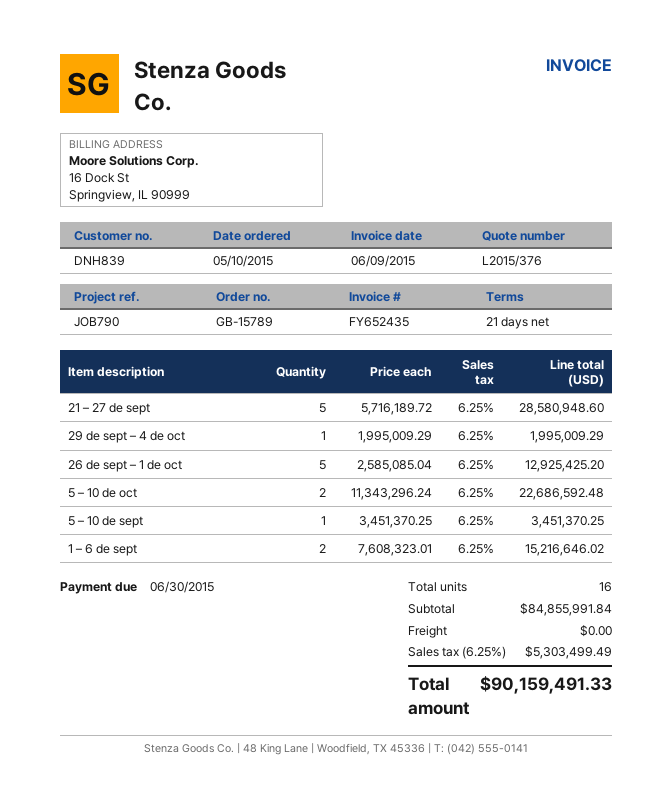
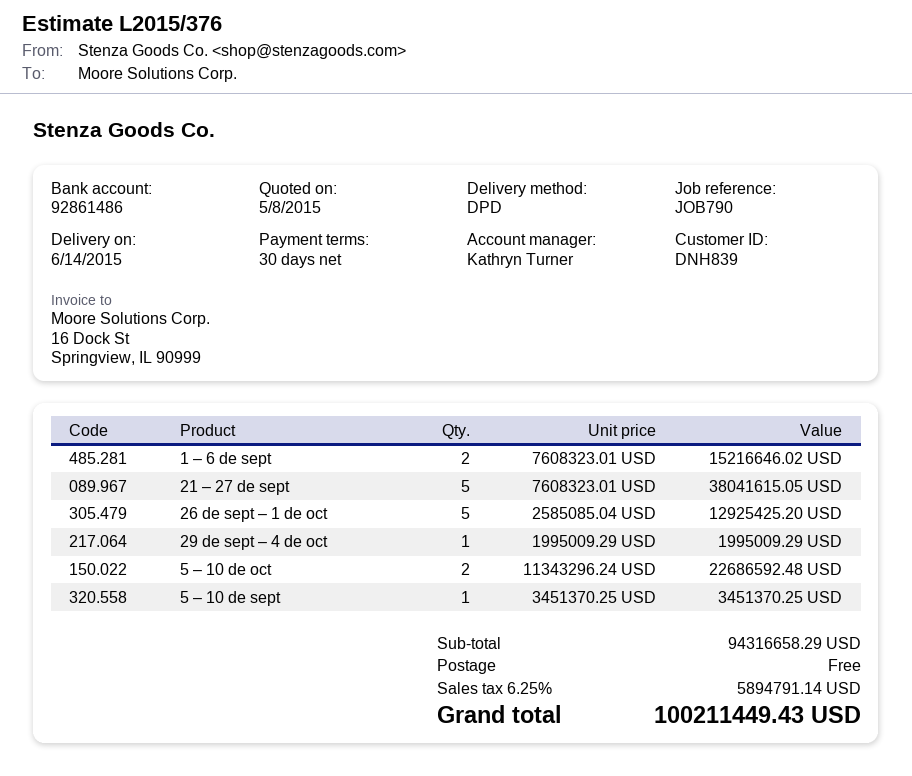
payment terms: 21 days -> 30 days
21 – 27 de sept: 5 x 5716189.72 = 28580948.60 -> 5 x 7608323.01 = 38041615.05
subtotal: 84855991.84 -> 94316658.29
tax: 6.25% = 5303499.49 -> 6.25% = 5894791.14
total: 90159491.33 -> 100211449.43

